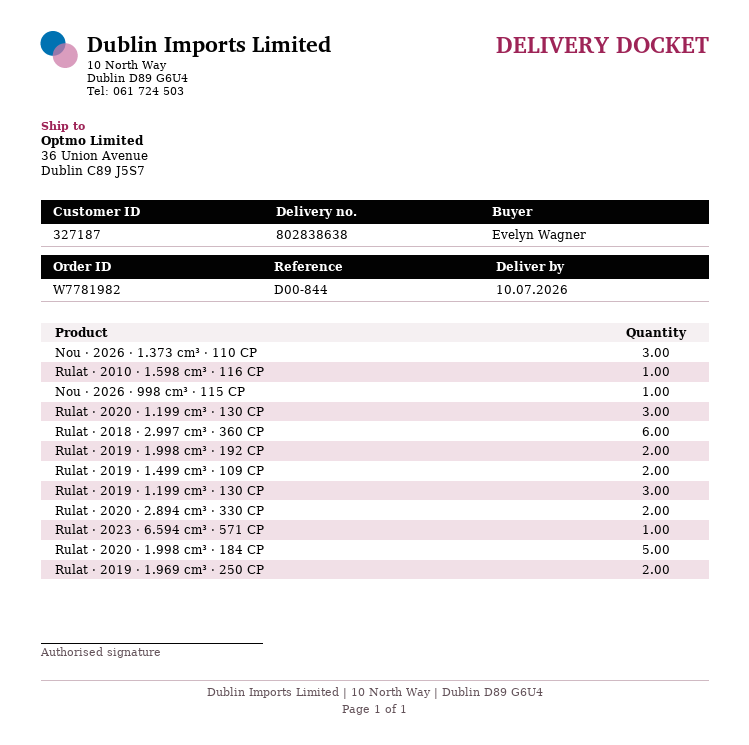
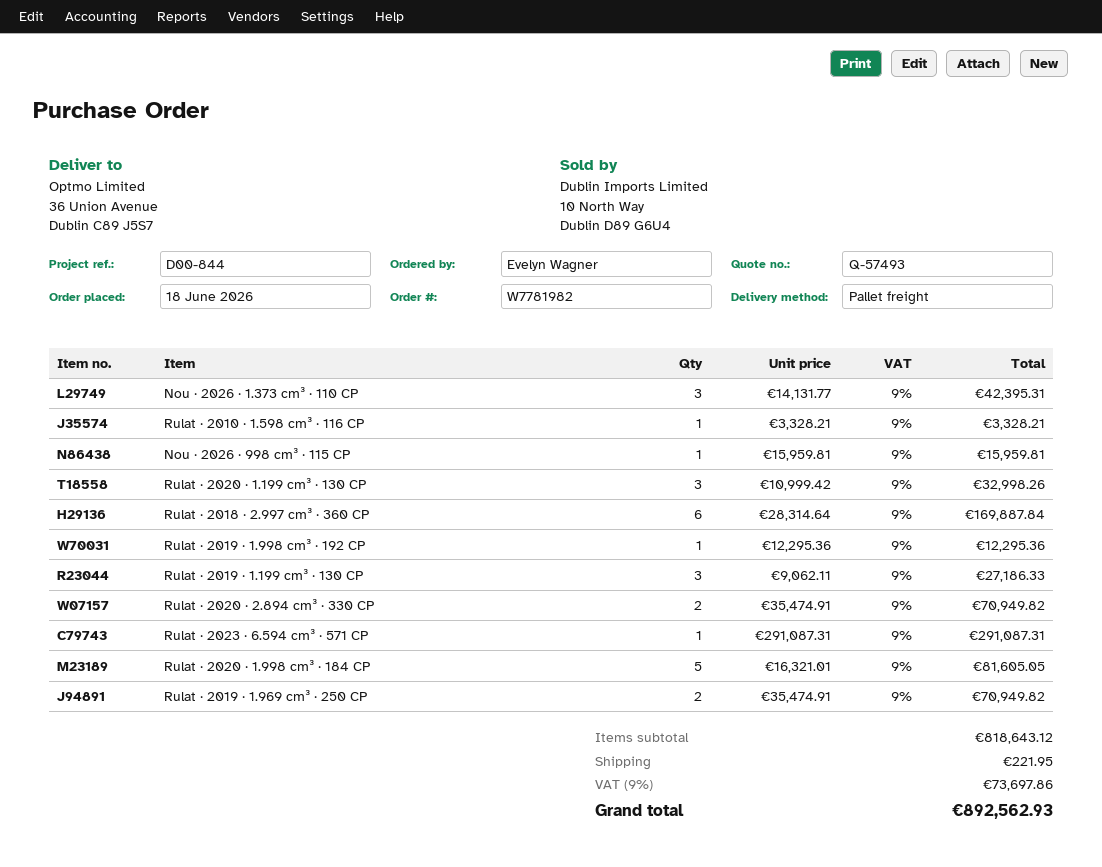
Rulat · 2019 · 1.998 cm³ · 192 CP: 2 -> 1
Rulat · 2019 · 1.499 cm³ · 109 CP: 2 -> none

